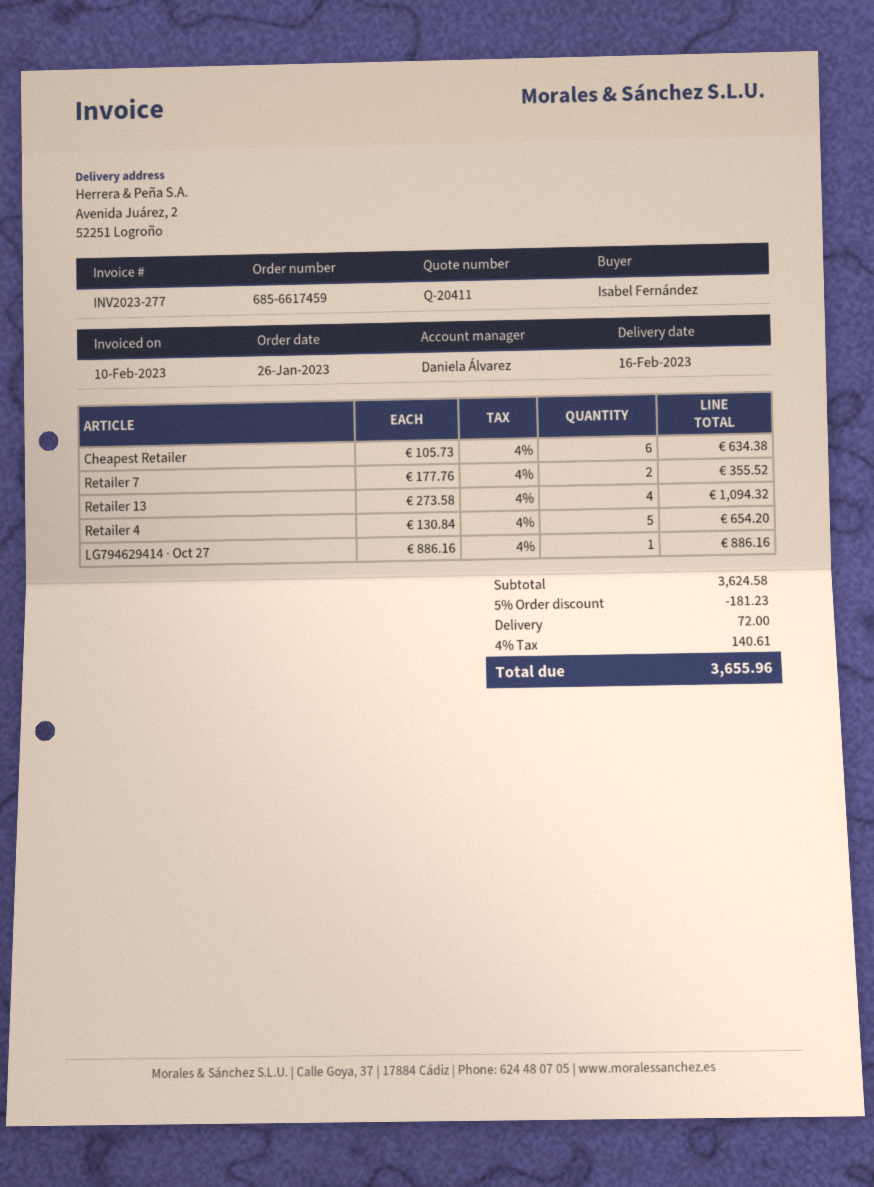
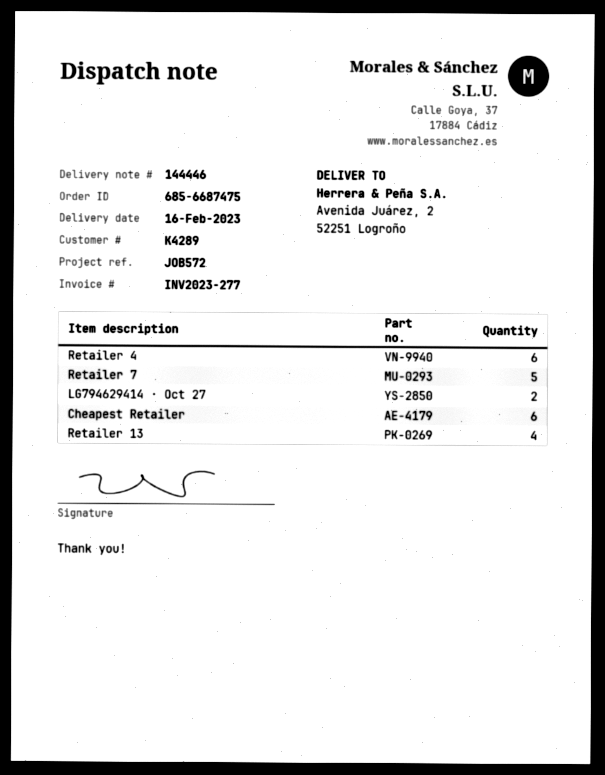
order number: 685-6617459 -> 685-6687475
Retailer 7: 2 -> 5
Retailer 4: 5 -> 6
LG794629414 · Oct 27: 1 -> 2

